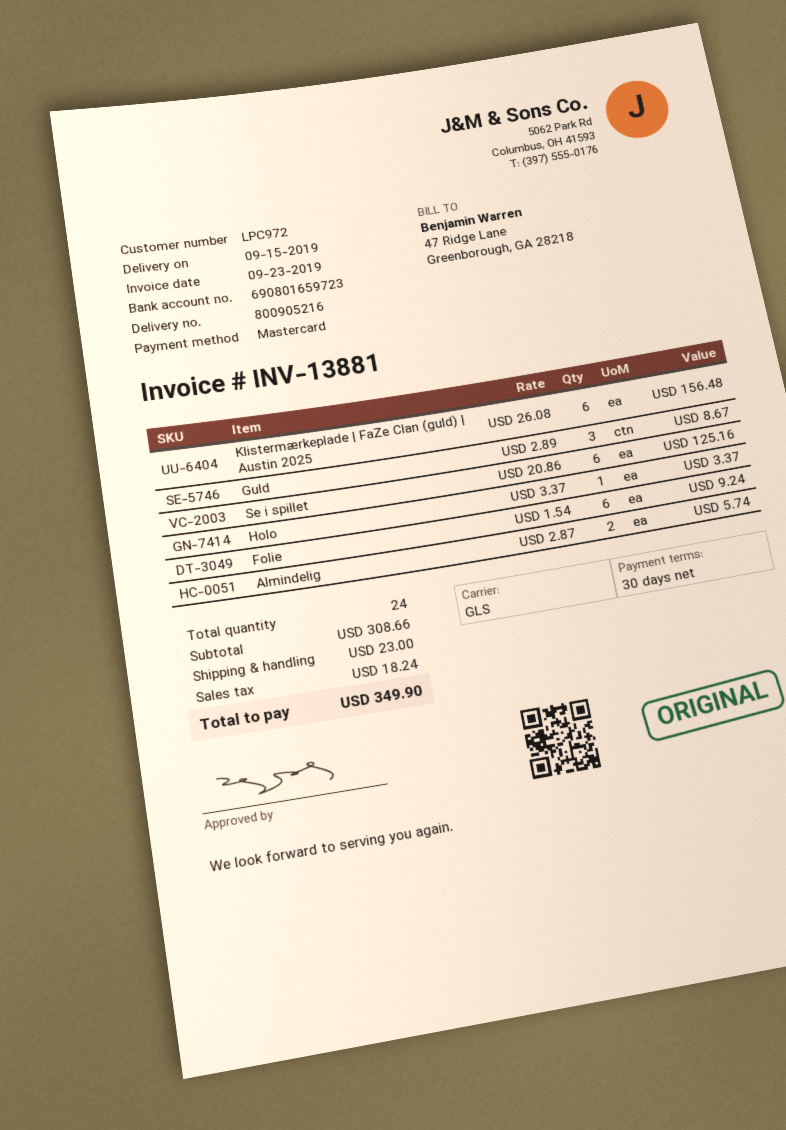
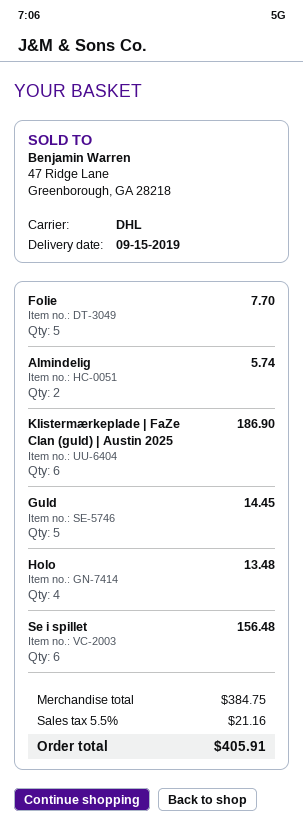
shipping method: GLS -> DHL
Klistermærkeplade | FaZe Clan (guld) | Austin 2025: 6 for 156.48 -> 6 for 186.90
Guld: 3 for 8.67 -> 5 for 14.45
Se i spillet: 6 for 125.16 -> 6 for 156.48
Holo: 1 for 3.37 -> 4 for 13.48
Folie: 6 for 9.24 -> 5 for 7.70
subtotal: 308.66 -> 384.75
shipping: 23.00 -> none
tax: 18.24 -> 21.16
total: 349.90 -> 405.91

